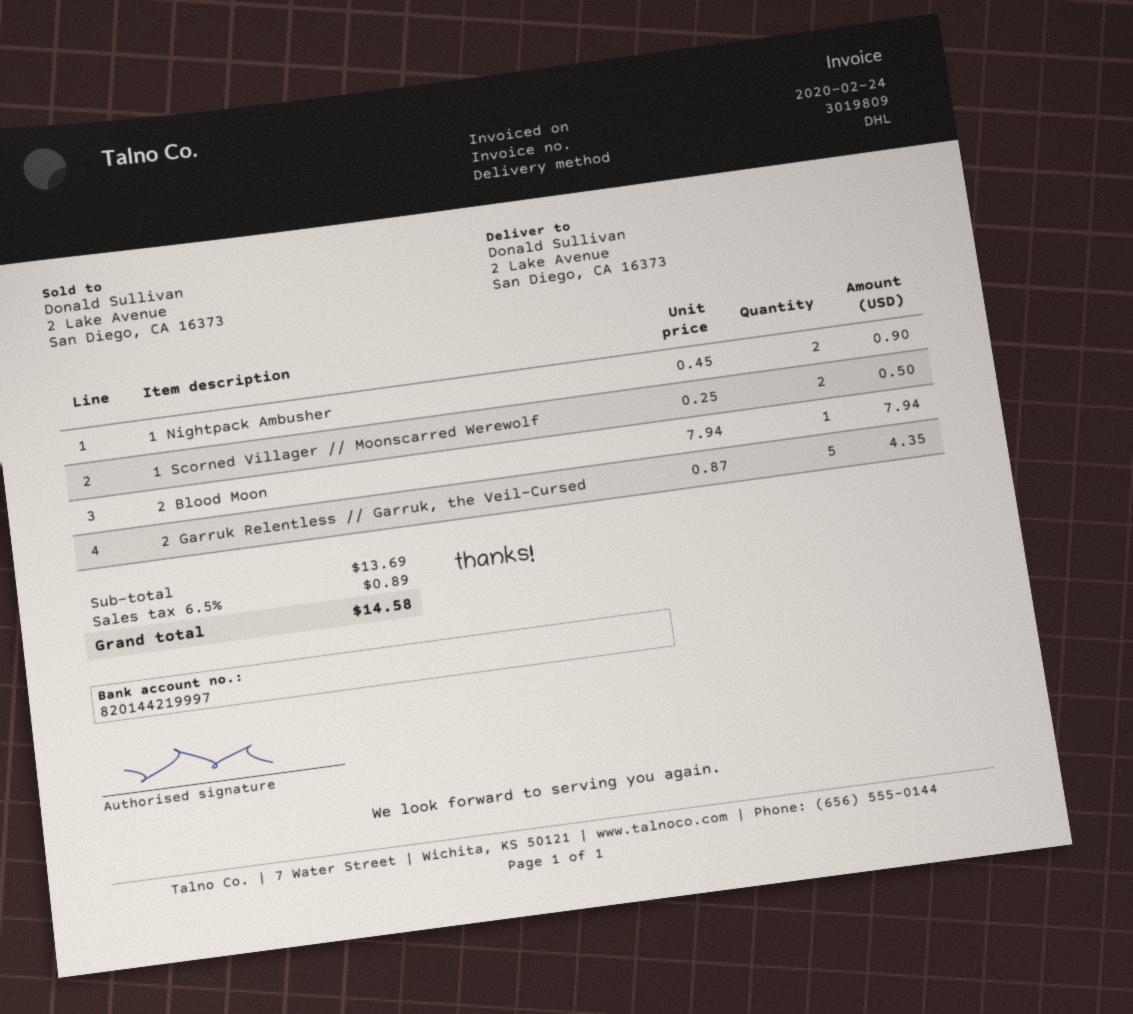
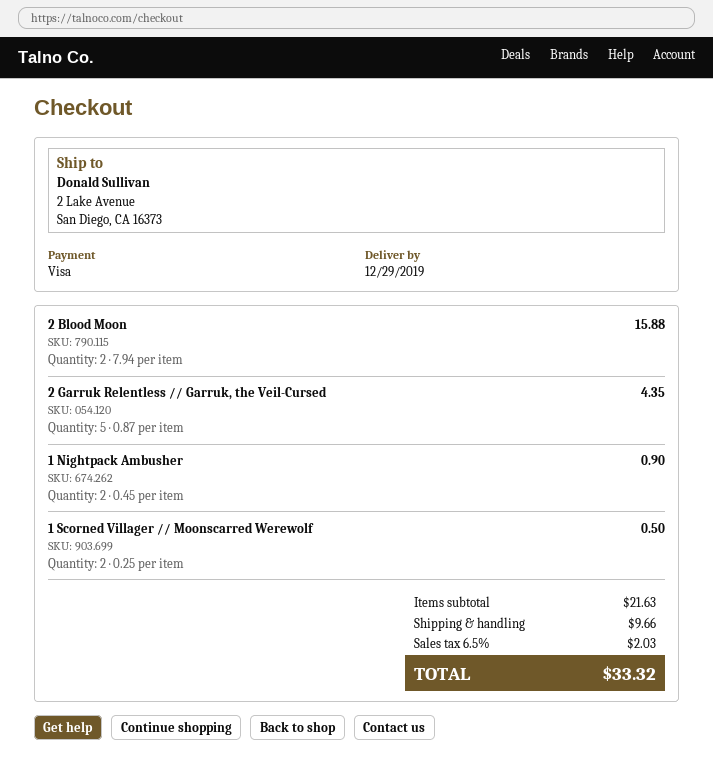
2 Blood Moon: 1 x 7.94 = 7.94 -> 2 x 7.94 = 15.88
subtotal: 13.69 -> 21.63
shipping: none -> 9.66
tax: 6.5% = 0.89 -> 6.5% = 2.03
total: 14.58 -> 33.32

